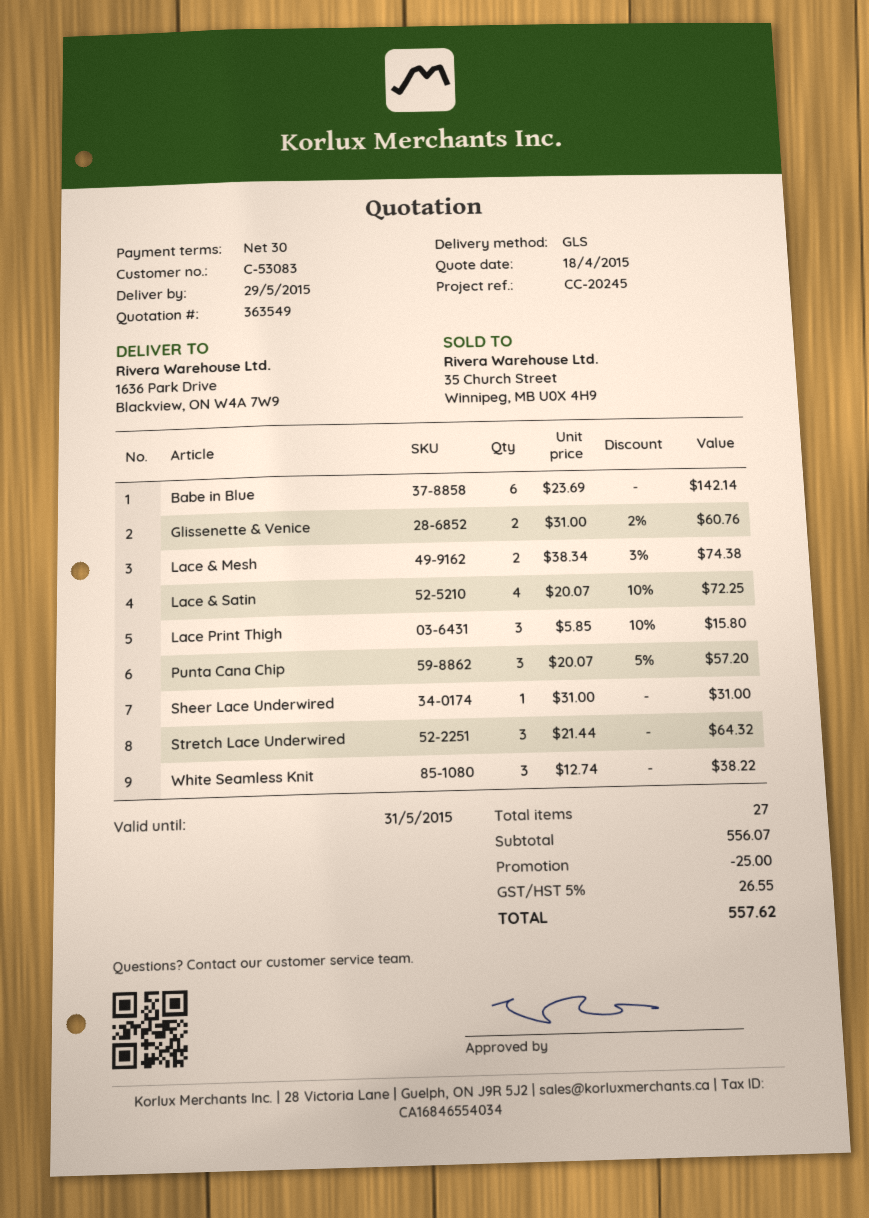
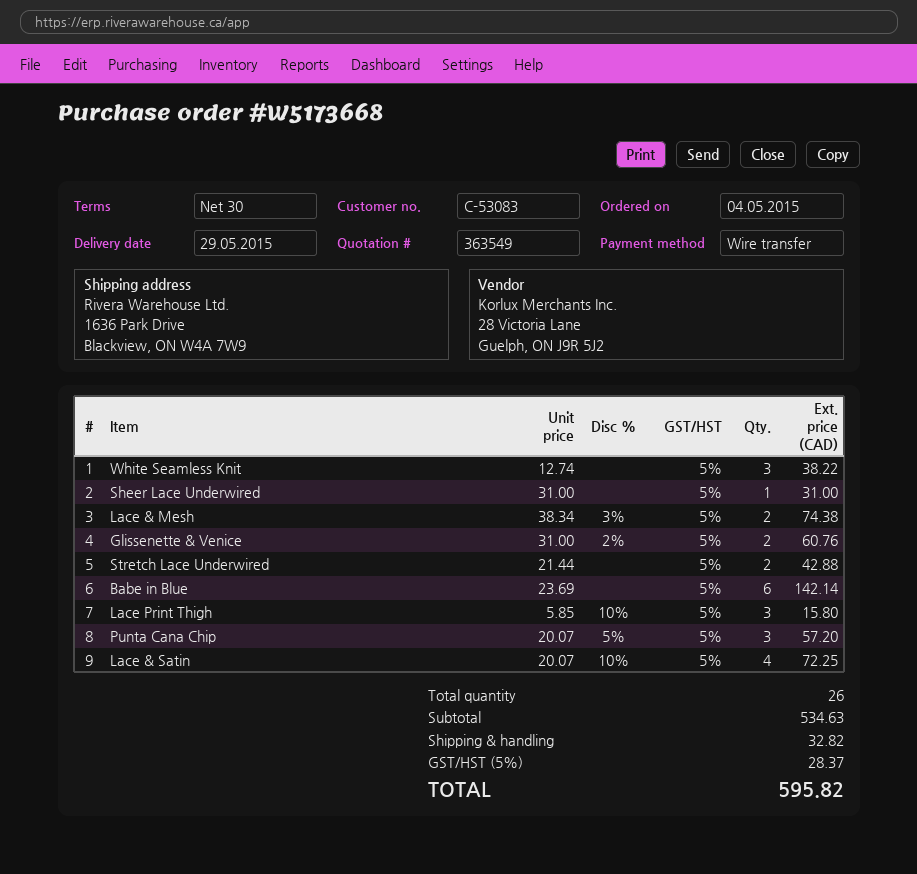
Stretch Lace Underwired: 3 x 21.44 = 64.32 -> 2 x 21.44 = 42.88
total quantity: 27 -> 26
subtotal: 556.07 -> 534.63
discount: 25.00 -> none
shipping: none -> 32.82
tax: 5% = 26.55 -> 5% = 28.37
total: 557.62 -> 595.82

